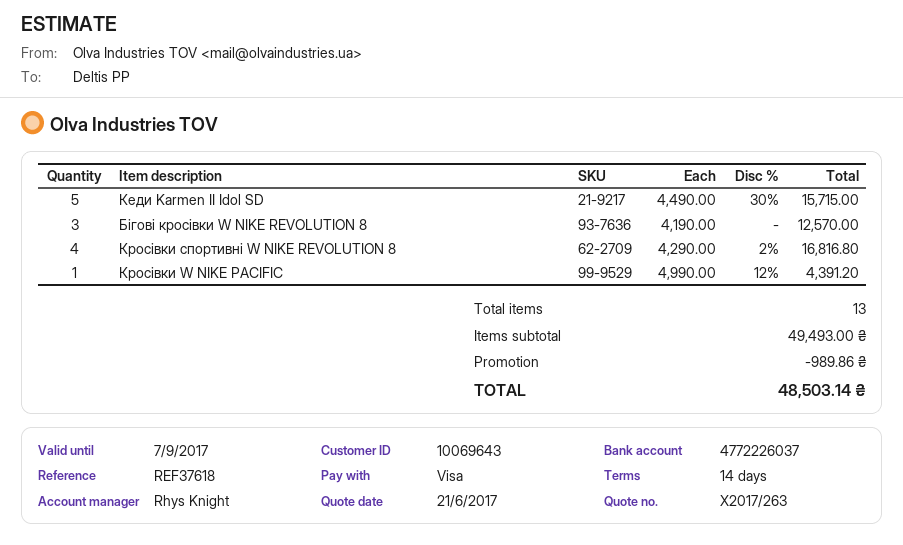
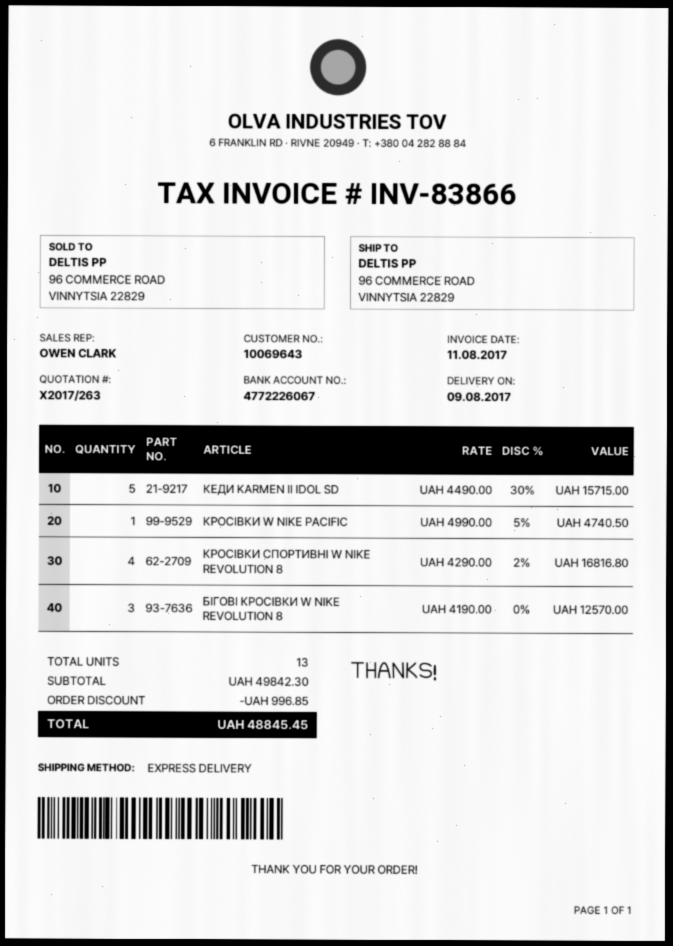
sales rep: Rhys Knight -> OWEN CLARK
bank account: 4772226037 -> 4772226067
Кросівки W NIKE PACIFIC: 1 x 4990.00 - 12% = 4391.20 -> 1 x 4990.00 - 5% = 4740.50
subtotal: 49493.00 -> 49842.30
discount: 989.86 -> 996.85
total: 48503.14 -> 48845.45

